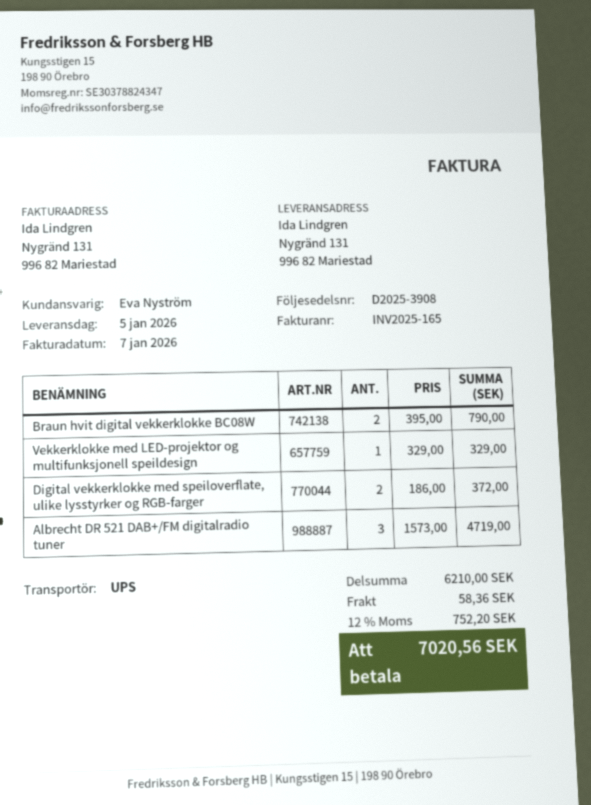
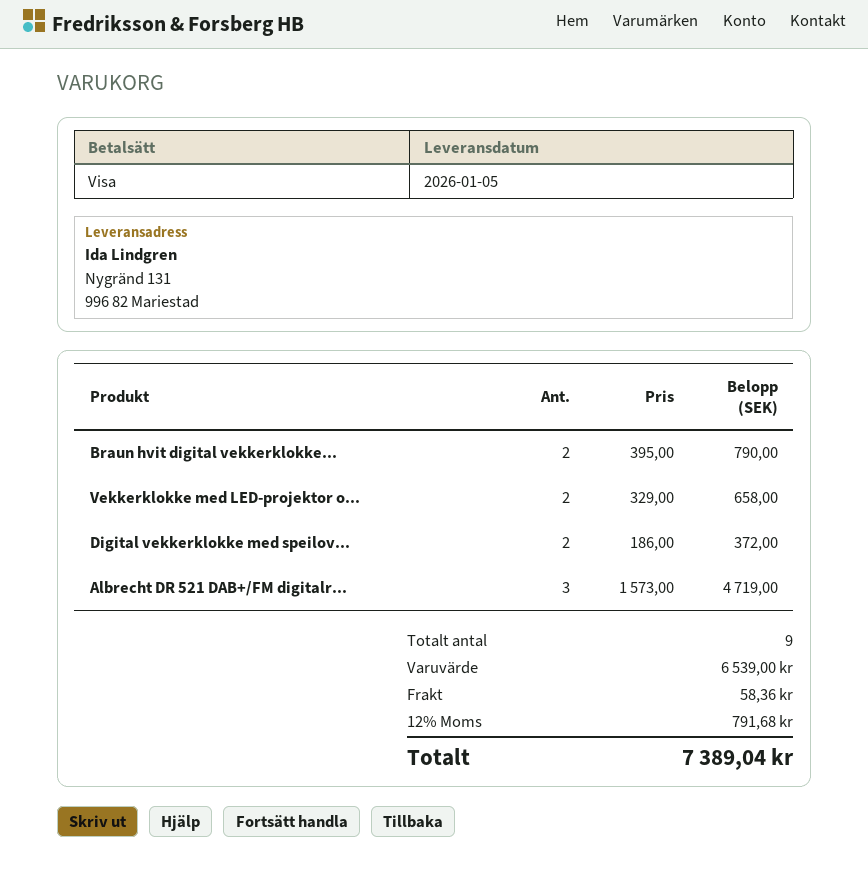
Vekkerklokke med LED-projektor og multifunksjonell speildesign: 1 x 329.00 = 329.00 -> 2 x 329.00 = 658.00
subtotal: 6210.00 -> 6539.00
tax: 12% = 752.20 -> 12% = 791.68
total: 7020.56 -> 7389.04

